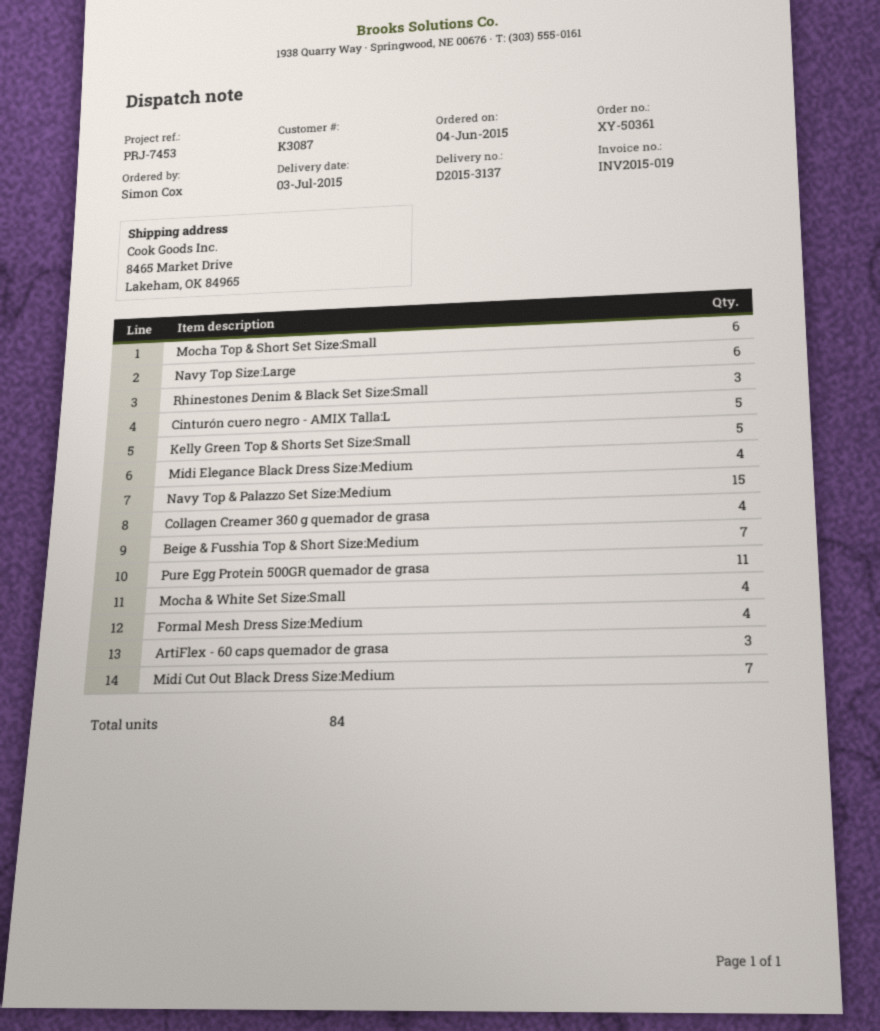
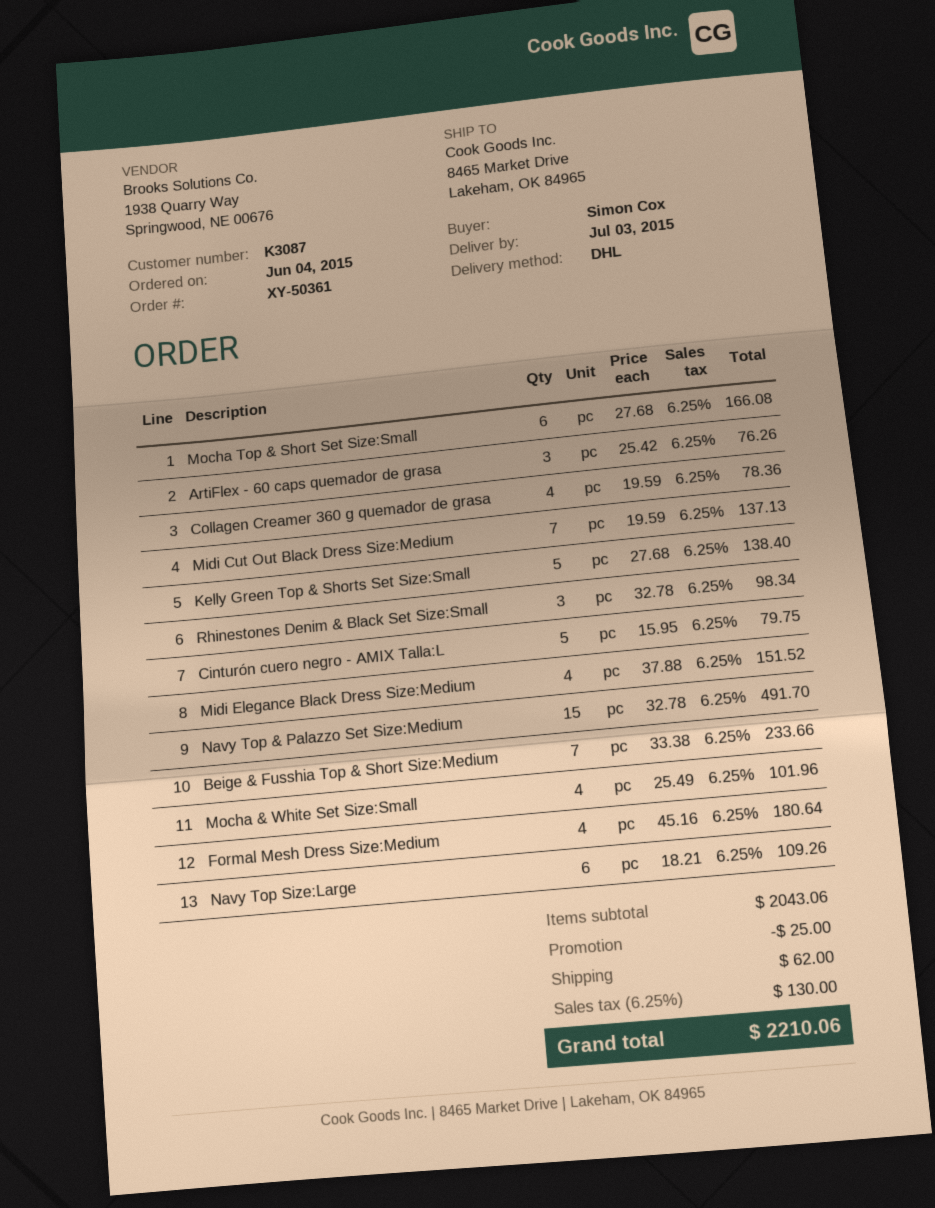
Pure Egg Protein 500GR quemador de grasa: 11 -> none

